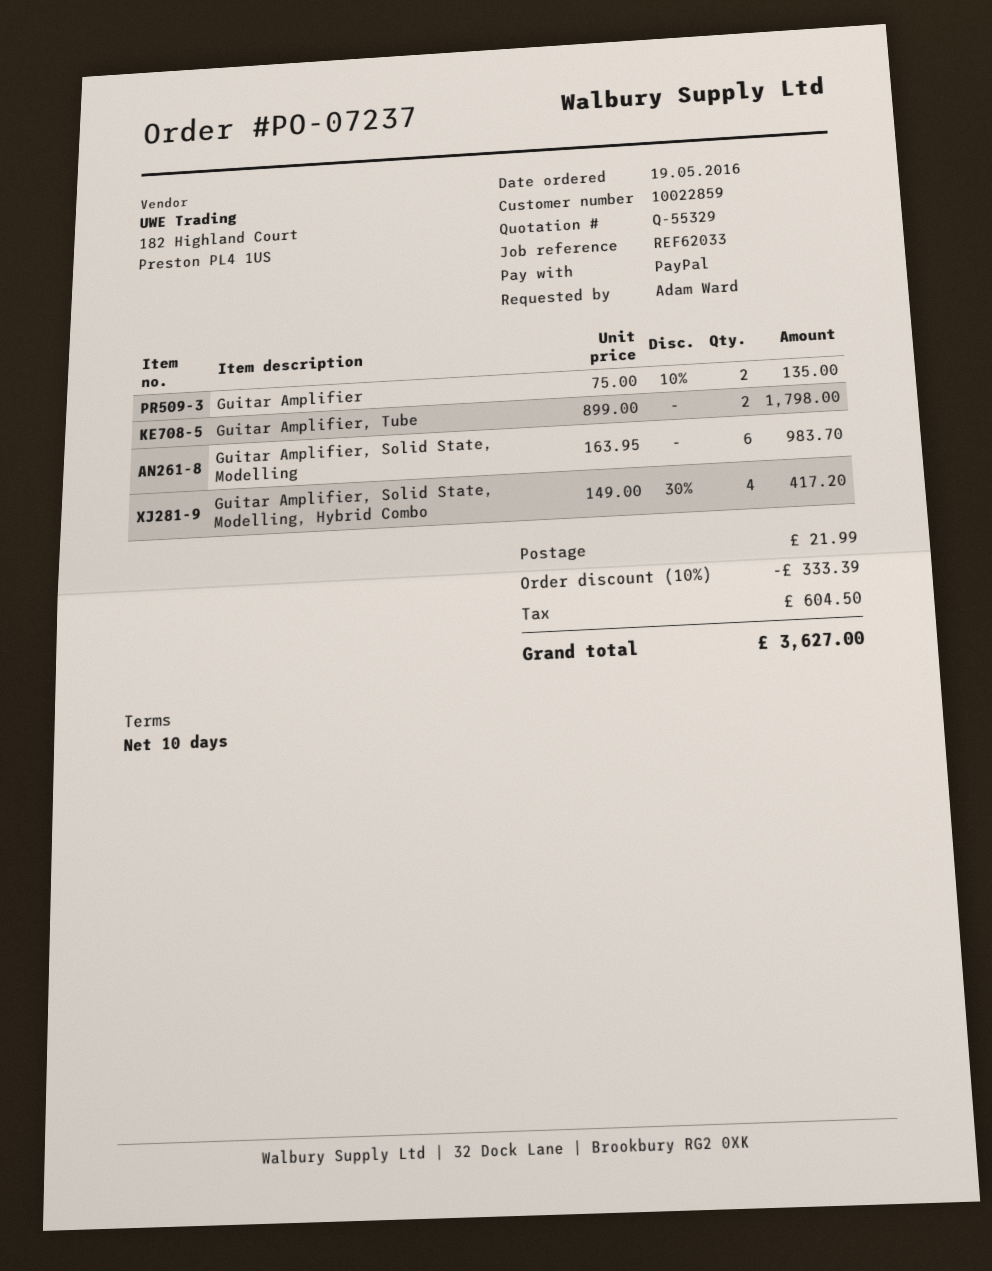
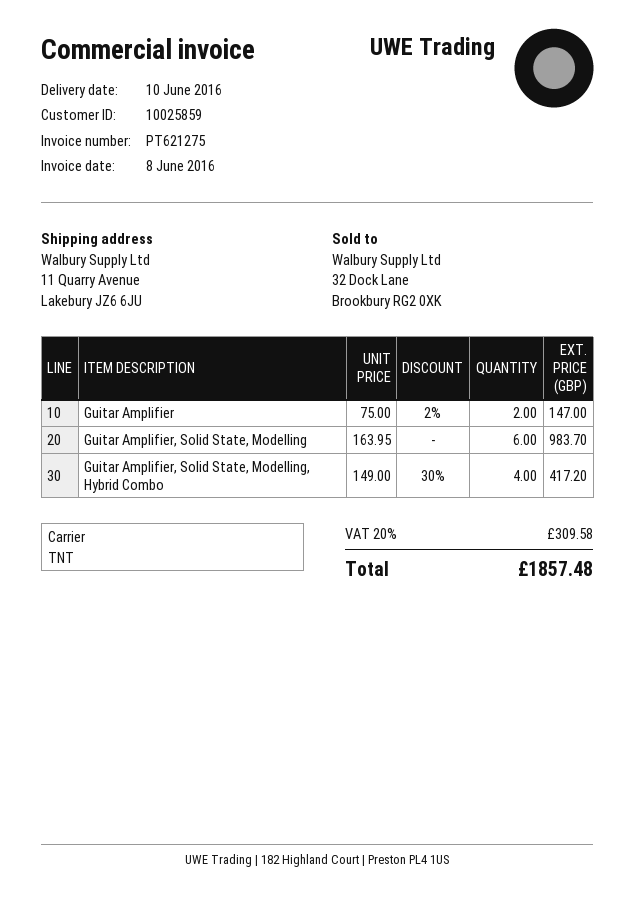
customer number: 10022859 -> 10025859
Guitar Amplifier: 2 x 75.00 - 10% = 135.00 -> 2 x 75.00 - 2% = 147.00
Guitar Amplifier, Tube: 2 x 899.00 = 1798.00 -> none
discount: 10% = 333.39 -> none
shipping: 21.99 -> none
tax: 604.50 -> 309.58
total: 3627.00 -> 1857.48

